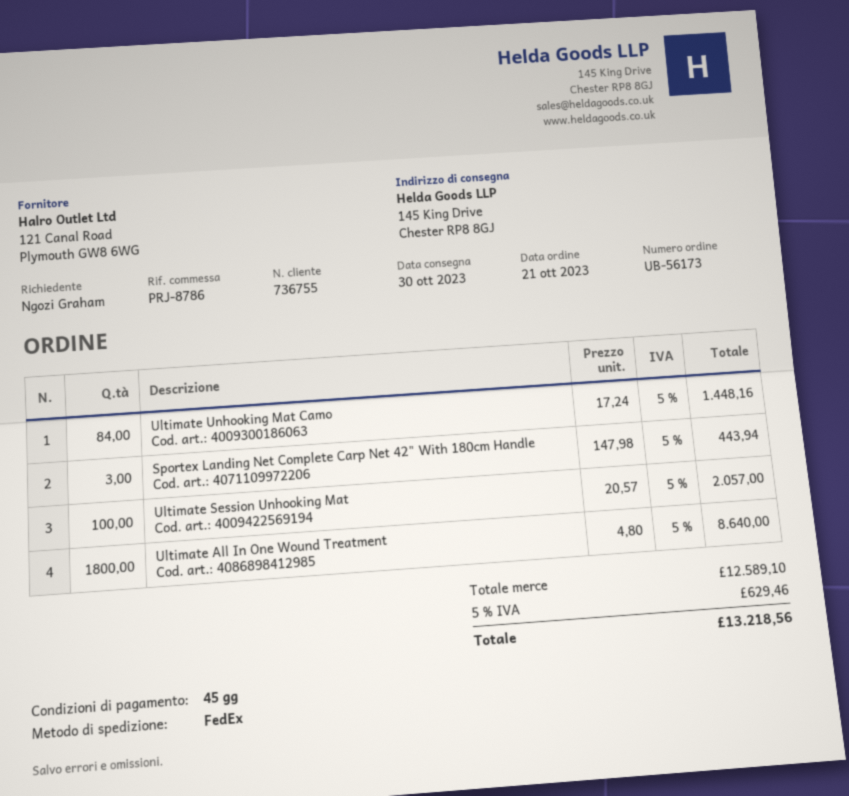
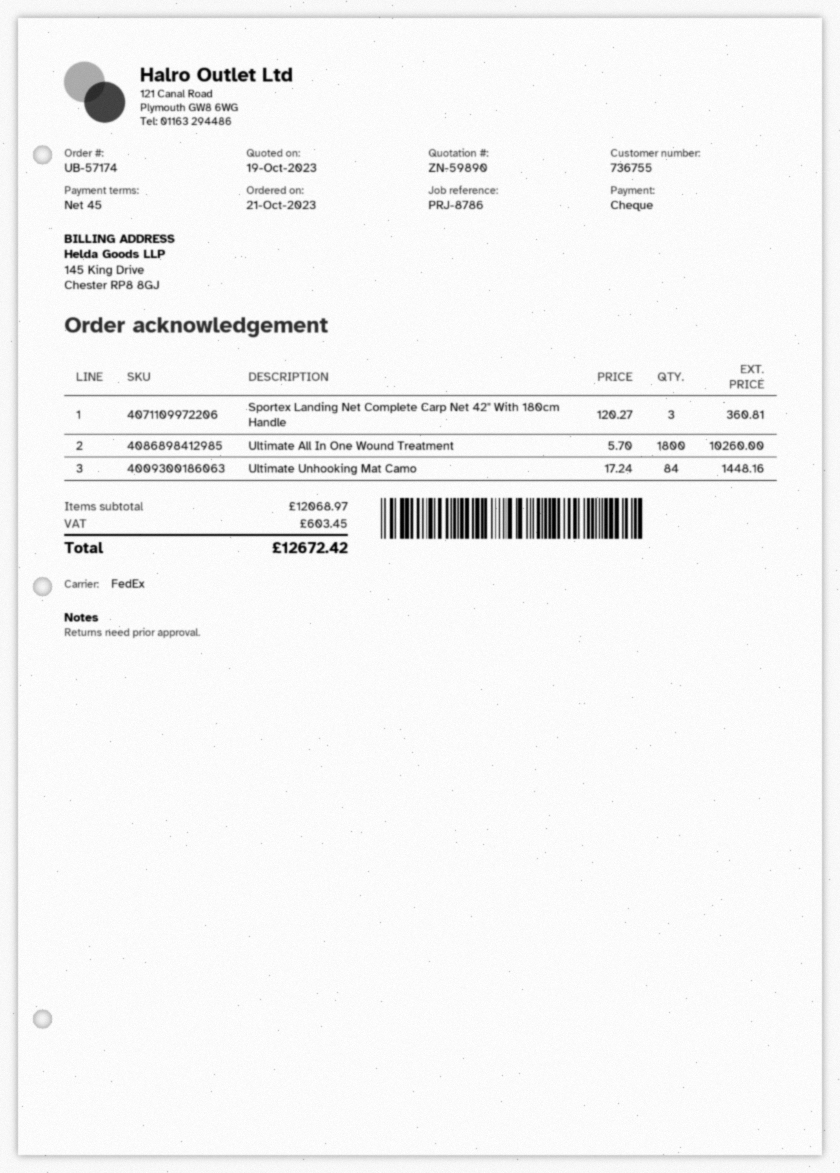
order number: UB-56173 -> UB-57174
Sportex Landing Net Complete Carp Net 42" With 180cm Handle: 3 x 147.98 = 443.94 -> 3 x 120.27 = 360.81
Ultimate Session Unhooking Mat: 100 x 20.57 = 2057.00 -> none
Ultimate All In One Wound Treatment: 1800 x 4.80 = 8640.00 -> 1800 x 5.70 = 10260.00
subtotal: 12589.10 -> 12068.97
tax: 629.46 -> 603.45
total: 13218.56 -> 12672.42

